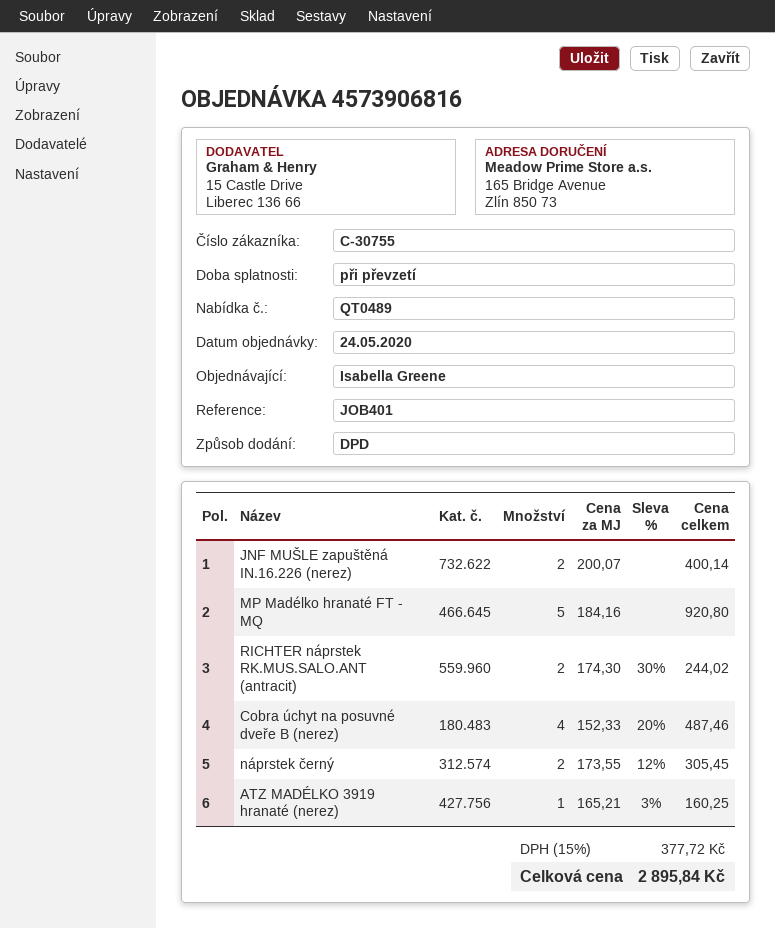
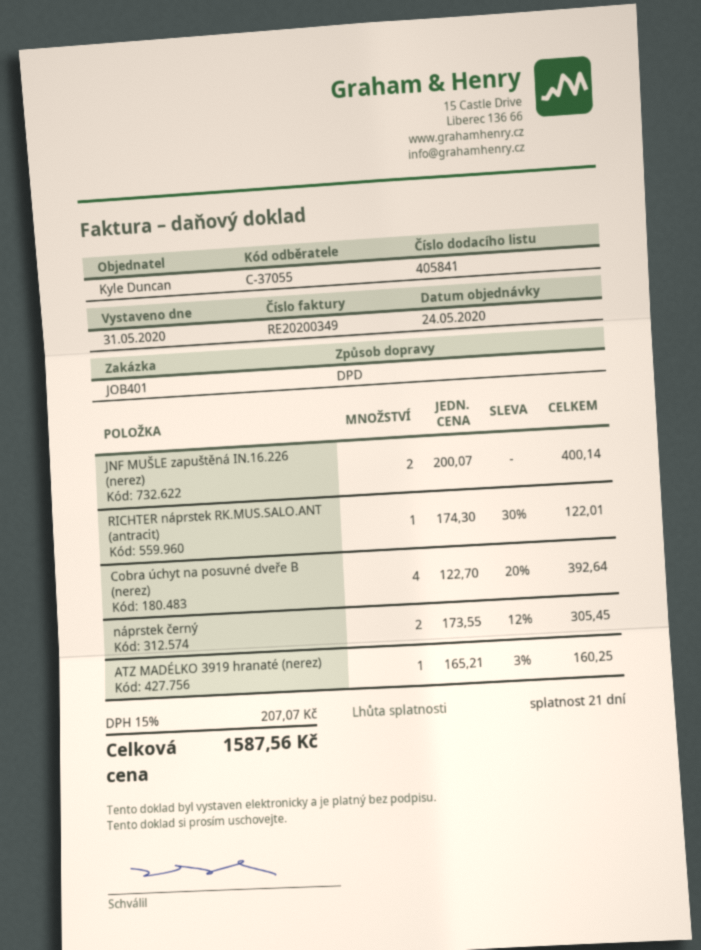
payment terms: on receipt -> 21 days
customer number: C-30755 -> C-37055
ordered by: Isabella Greene -> Kyle Duncan
MP Madélko hranaté FT - MQ: 5 x 184.16 = 920.80 -> none
RICHTER náprstek RK.MUS.SALO.ANT (antracit): 2 x 174.30 - 30% = 244.02 -> 1 x 174.30 - 30% = 122.01
Cobra úchyt na posuvné dveře B (nerez): 4 x 152.33 - 20% = 487.46 -> 4 x 122.70 - 20% = 392.64
tax: 15% = 377.72 -> 15% = 207.07
total: 2895.84 -> 1587.56

